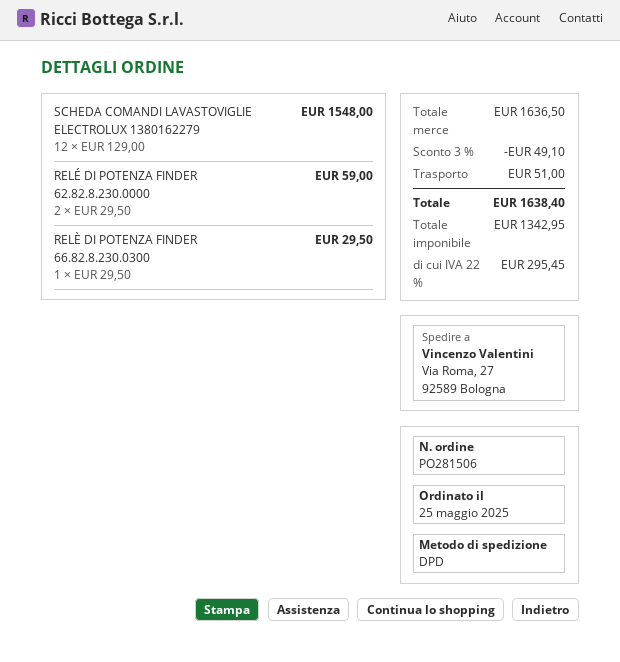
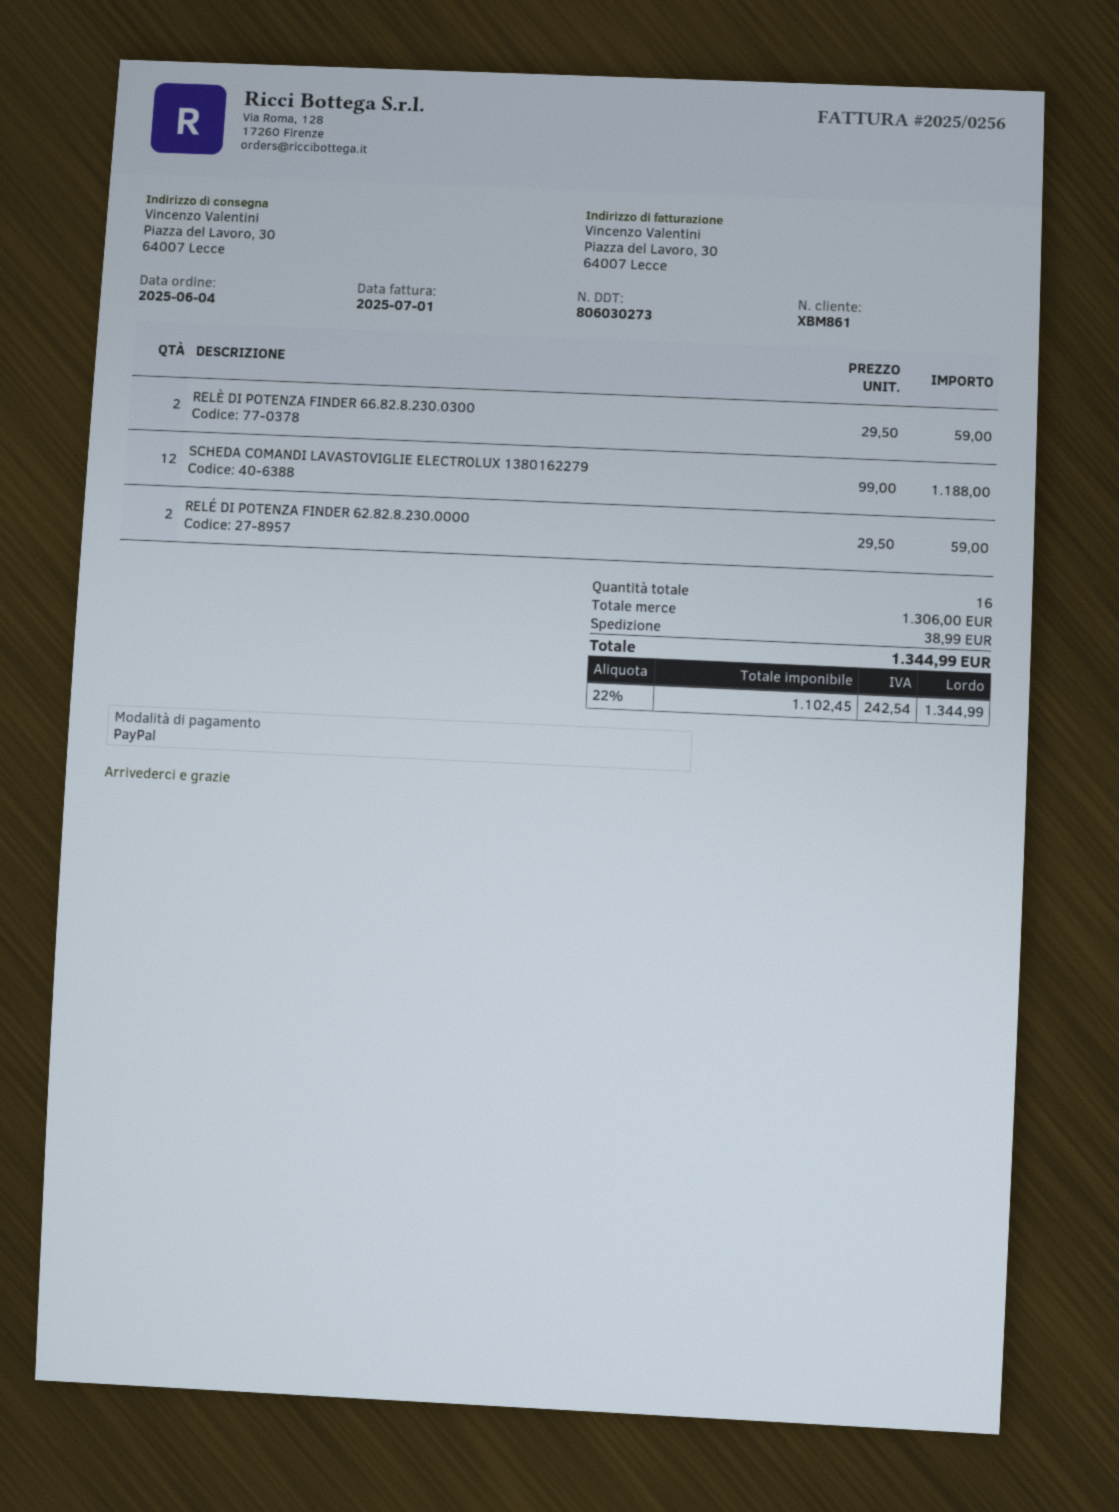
order date: 2025-05-25 -> 2025-06-04
ship to: Via Roma, 27, 92589 Bologna -> Piazza del Lavoro, 30, 64007 Lecce
SCHEDA COMANDI LAVASTOVIGLIE ELECTROLUX 1380162279: 12 x 129.00 = 1548.00 -> 12 x 99.00 = 1188.00
RELÈ DI POTENZA FINDER 66.82.8.230.0300: 1 x 29.50 = 29.50 -> 2 x 29.50 = 59.00
subtotal: 1636.50 -> 1306.00
discount: 3% = 49.10 -> none
shipping: 51.00 -> 38.99
net: 1342.95 -> 1102.45
tax: 22% = 295.45 -> 22% = 242.54
total: 1638.40 -> 1344.99

